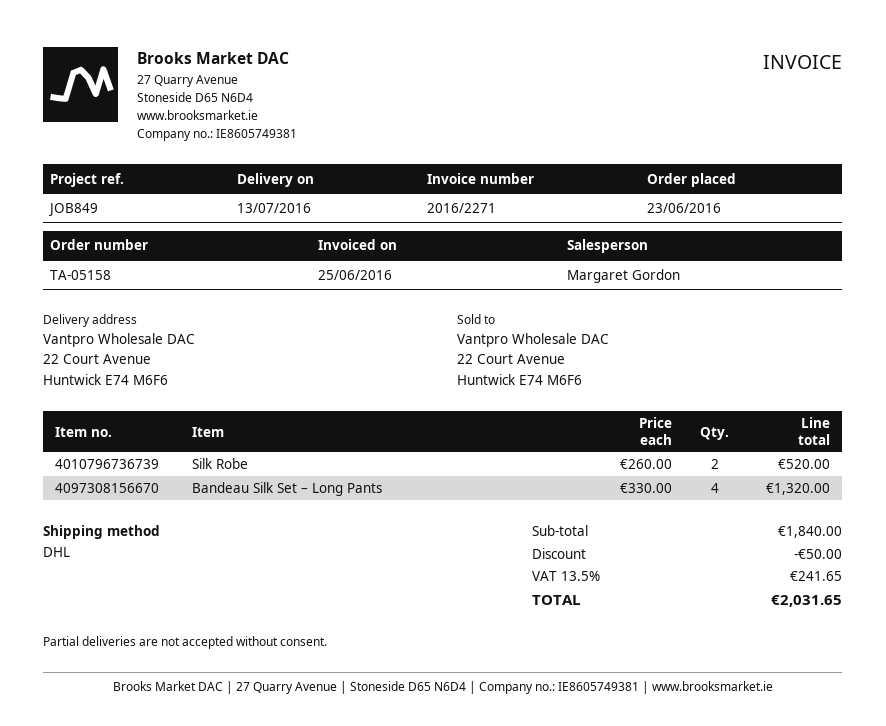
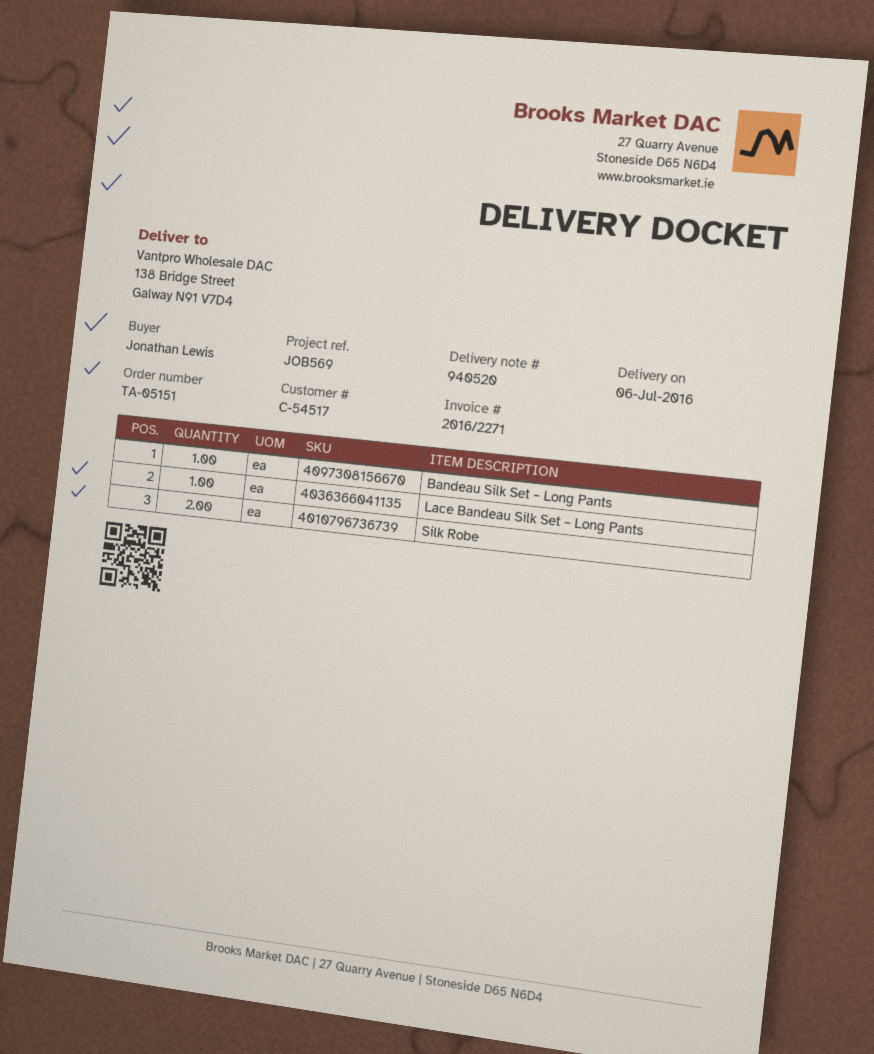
order number: TA-05158 -> TA-05151
delivery date: 2016-07-13 -> 2016-07-06
reference: JOB849 -> JOB569
ship to: 22 Court Avenue, Huntwick E74 M6F6 -> 138 Bridge Street, Galway N91 V7D4
Bandeau Silk Set – Long Pants: 4 -> 1
Lace Bandeau Silk Set – Long Pants: none -> 1

